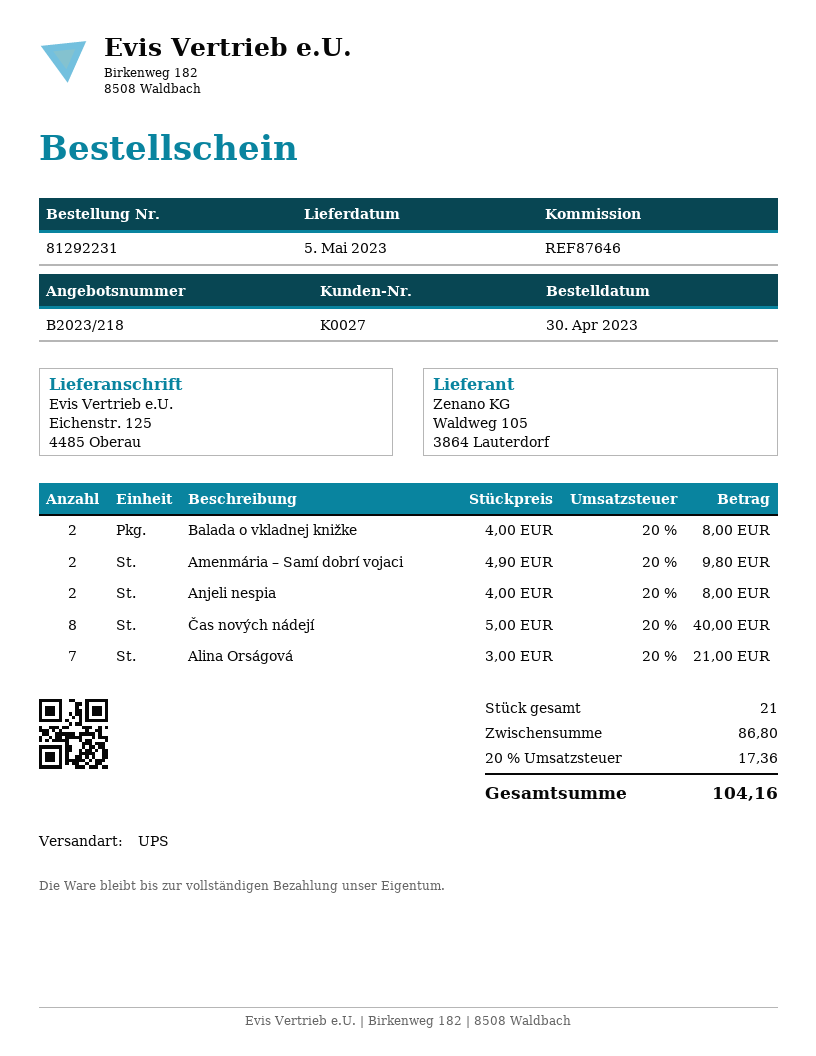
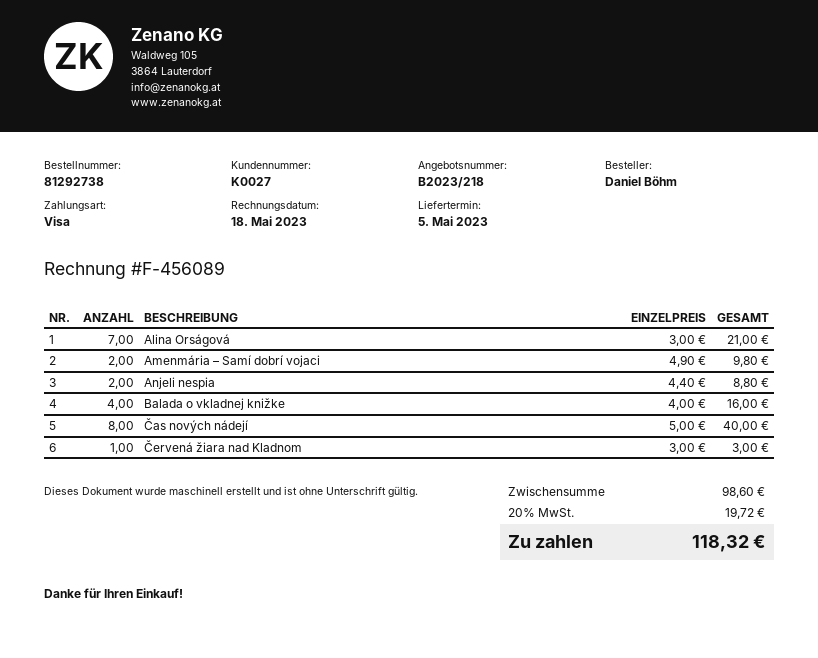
order number: 81292231 -> 81292738
Balada o vkladnej knižke: 2 x 4.00 = 8.00 -> 4 x 4.00 = 16.00
Anjeli nespia: 2 x 4.00 = 8.00 -> 2 x 4.40 = 8.80
Červená žiara nad Kladnom: none -> 1 x 3.00 = 3.00
subtotal: 86.80 -> 98.60
tax: 20% = 17.36 -> 20% = 19.72
total: 104.16 -> 118.32

